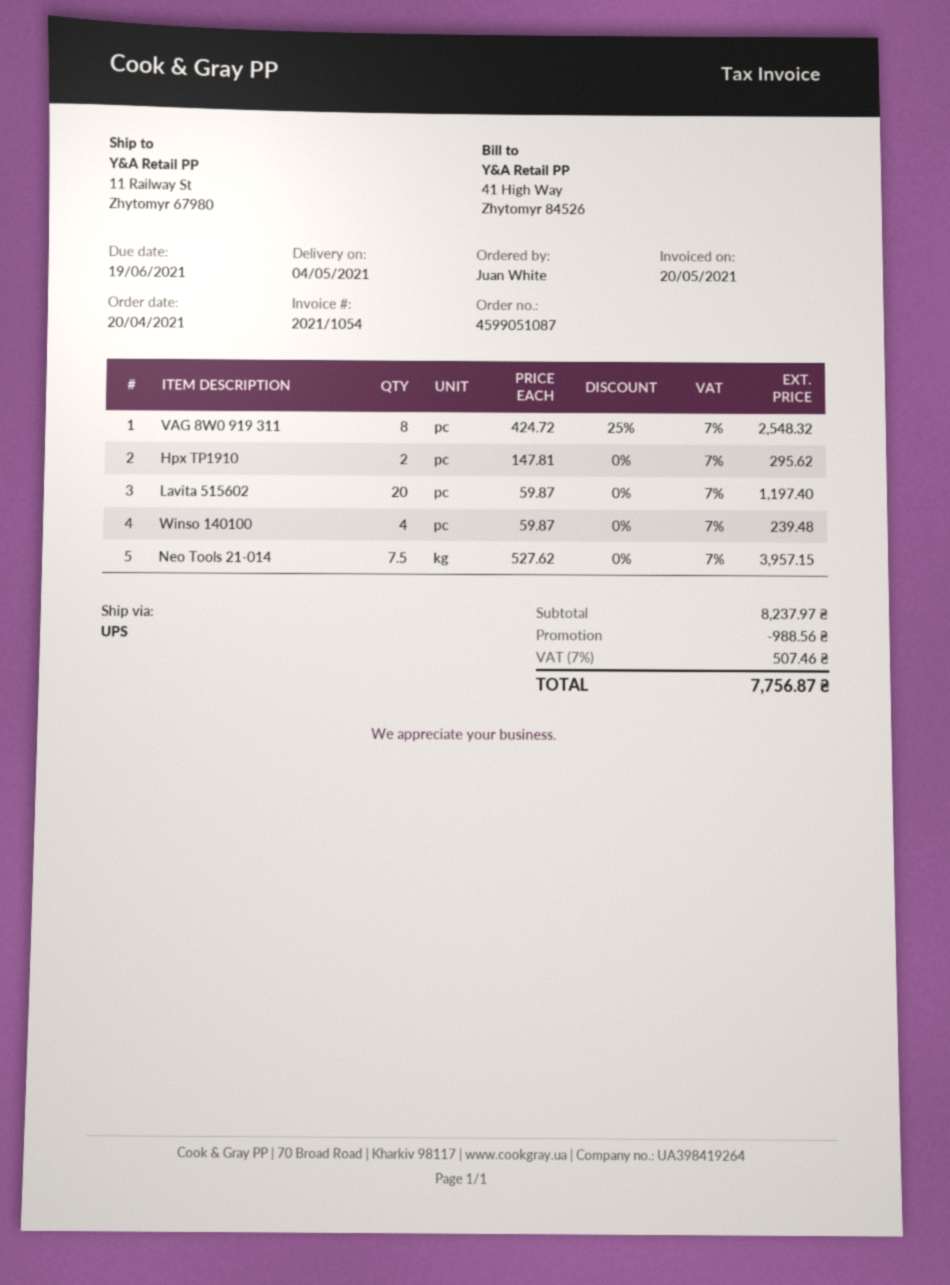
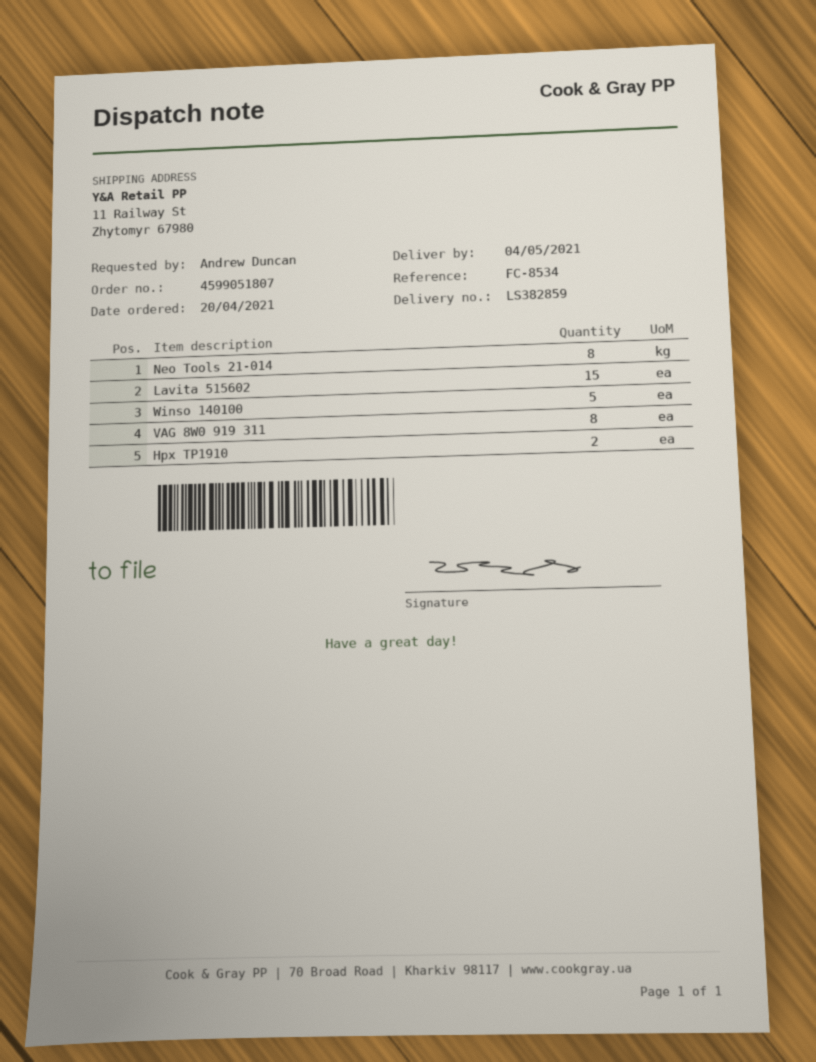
order number: 4599051087 -> 4599051807
ordered by: Juan White -> Andrew Duncan
Lavita 515602: 20 -> 15
Winso 140100: 4 -> 5
Neo Tools 21-014: 7.5 -> 8

